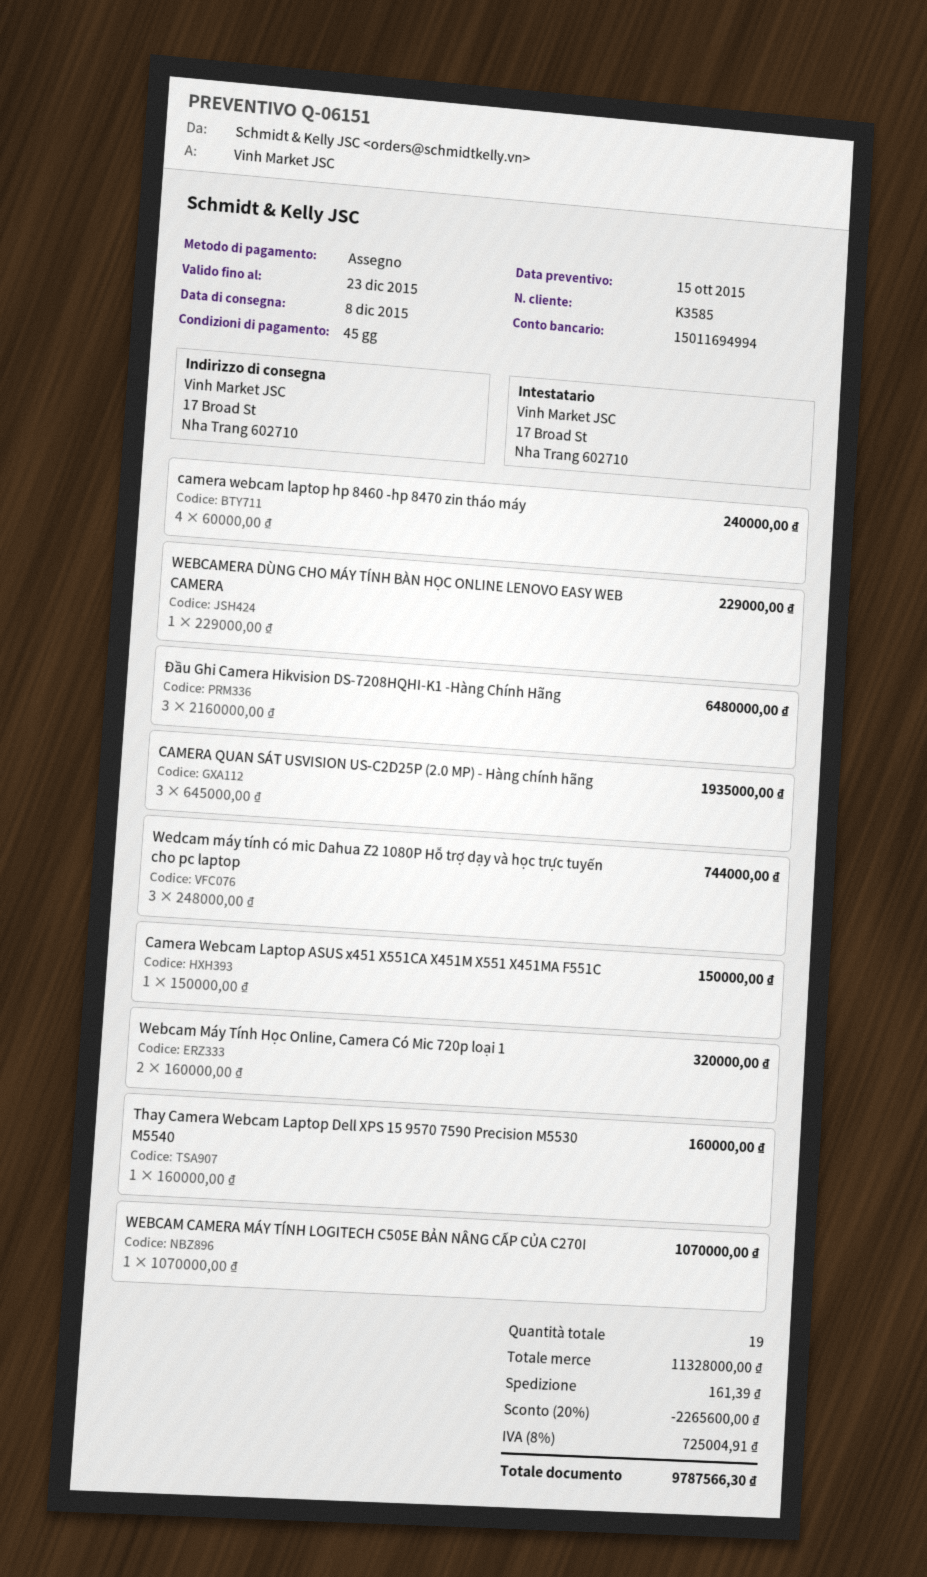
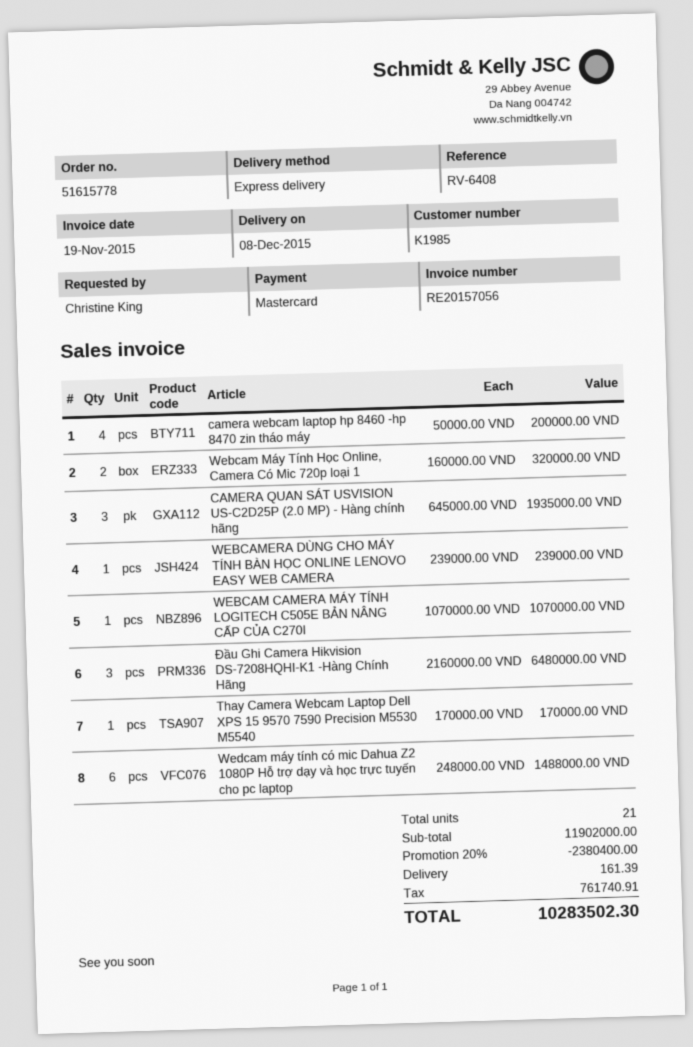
customer number: K3585 -> K1985
payment method: cheque -> Mastercard
camera webcam laptop hp 8460 -hp 8470 zin tháo máy: 4 x 60000.00 = 240000.00 -> 4 x 50000.00 = 200000.00
WEBCAMERA DÙNG CHO MÁY TÍNH BÀN HỌC ONLINE LENOVO EASY WEB CAMERA: 1 x 229000.00 = 229000.00 -> 1 x 239000.00 = 239000.00
Wedcam máy tính có mic Dahua Z2 1080P Hỗ trợ dạy và học trực tuyến cho pc laptop: 3 x 248000.00 = 744000.00 -> 6 x 248000.00 = 1488000.00
Camera Webcam Laptop ASUS x451 X551CA X451M X551 X451MA F551C: 1 x 150000.00 = 150000.00 -> none
Thay Camera Webcam Laptop Dell XPS 15 9570 7590 Precision M5530 M5540: 1 x 160000.00 = 160000.00 -> 1 x 170000.00 = 170000.00
total quantity: 19 -> 21
subtotal: 11328000.00 -> 11902000.00
discount: 20% = 2265600.00 -> 20% = 2380400.00
tax: 725004.91 -> 761740.91
total: 9787566.30 -> 10283502.30

